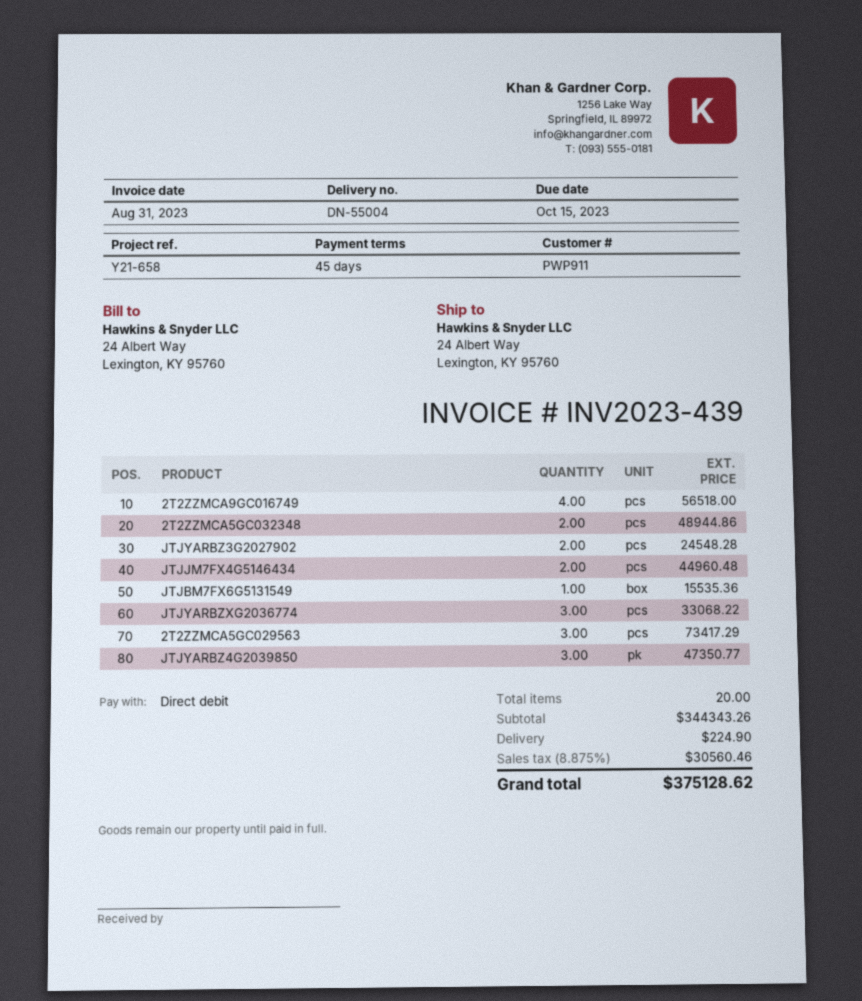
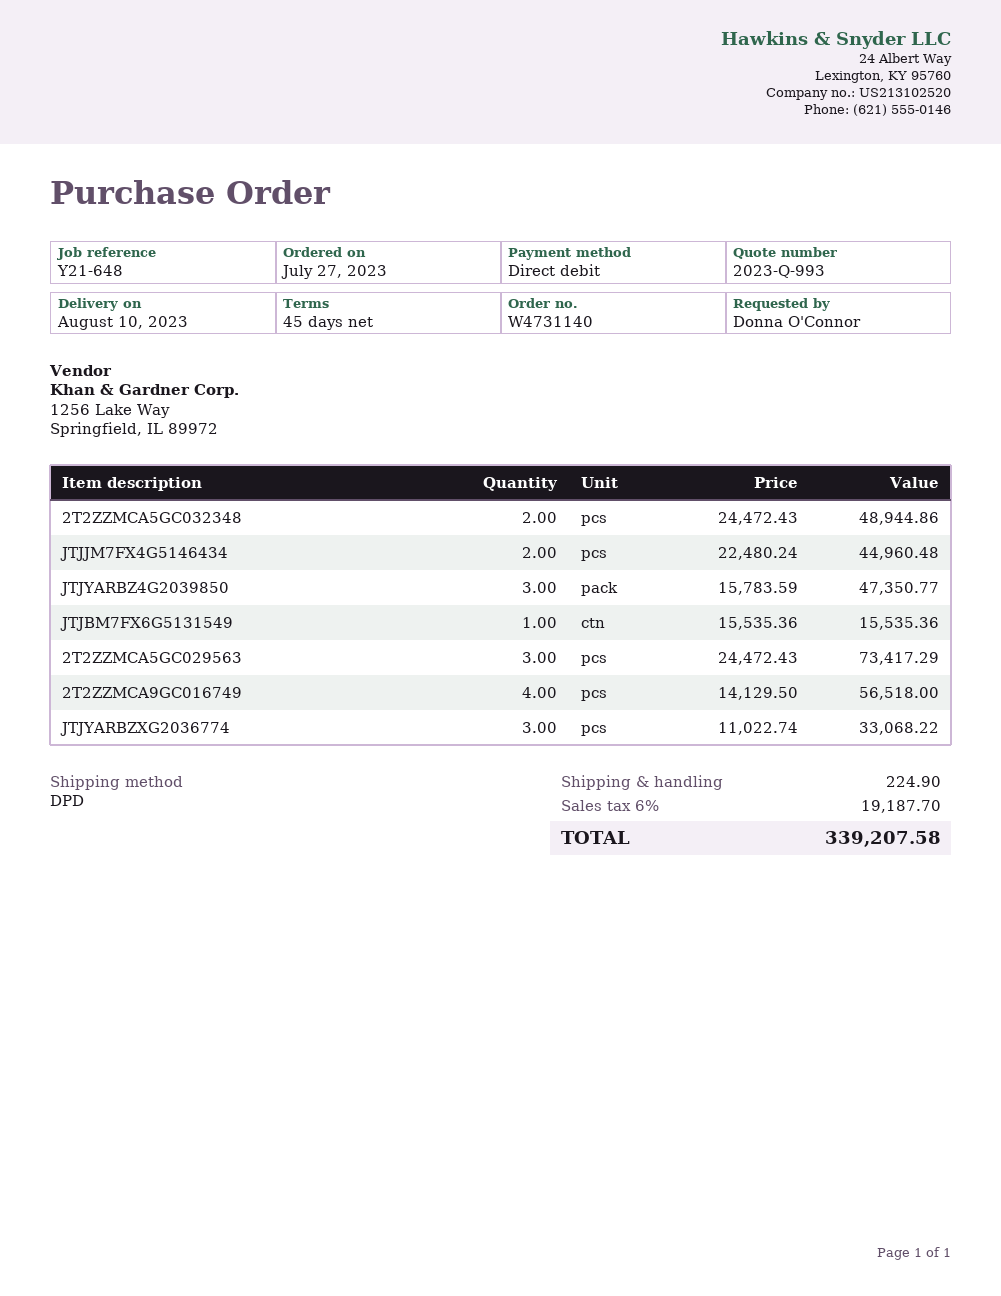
reference: Y21-658 -> Y21-648
JTJYARBZ3G2027902: 2 for 24548.28 -> none
tax: 8.875% = 30560.46 -> 6% = 19187.70
total: 375128.62 -> 339207.58

